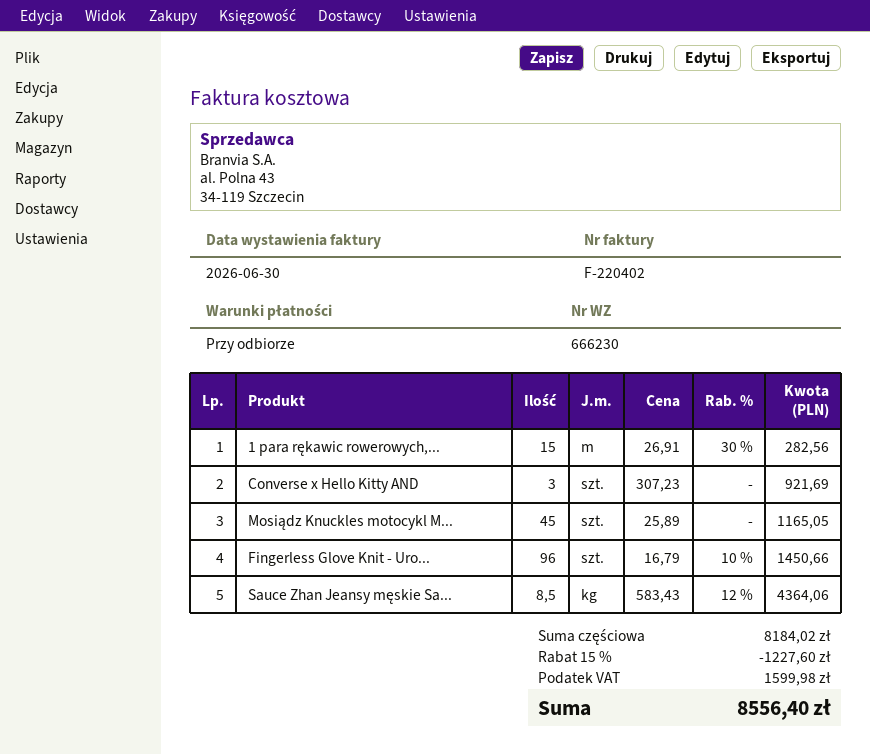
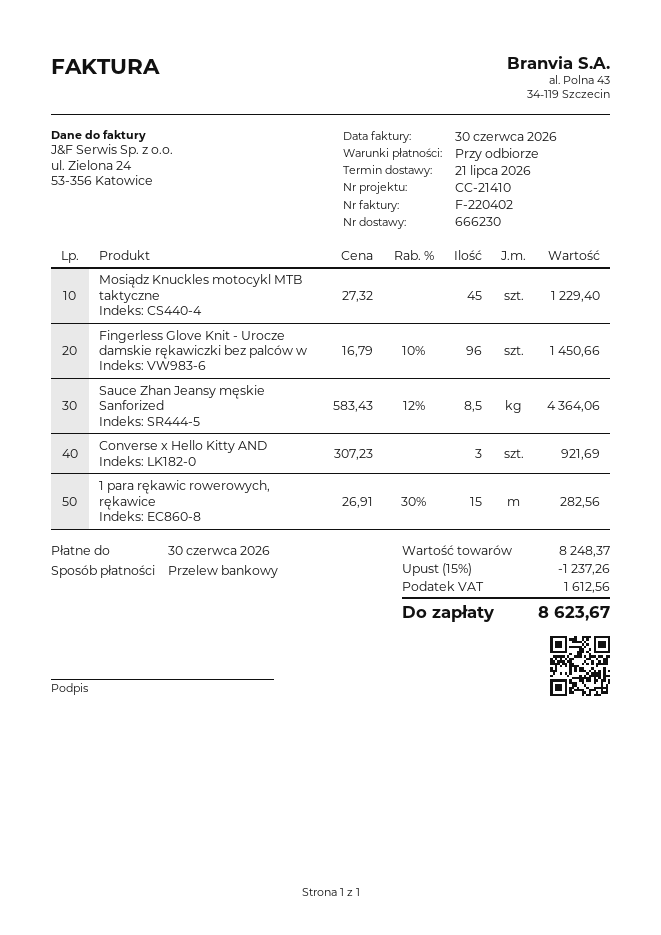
Mosiądz Knuckles motocykl M...: 45 x 25.89 = 1165.05 -> 45 x 27.32 = 1229.40
subtotal: 8184.02 -> 8248.37
discount: 15% = 1227.60 -> 15% = 1237.26
tax: 1599.98 -> 1612.56
total: 8556.40 -> 8623.67

